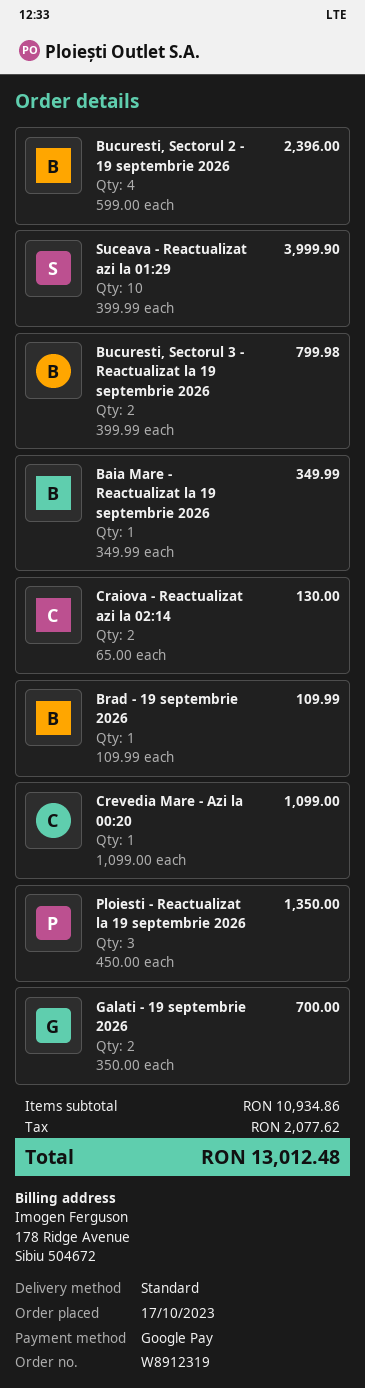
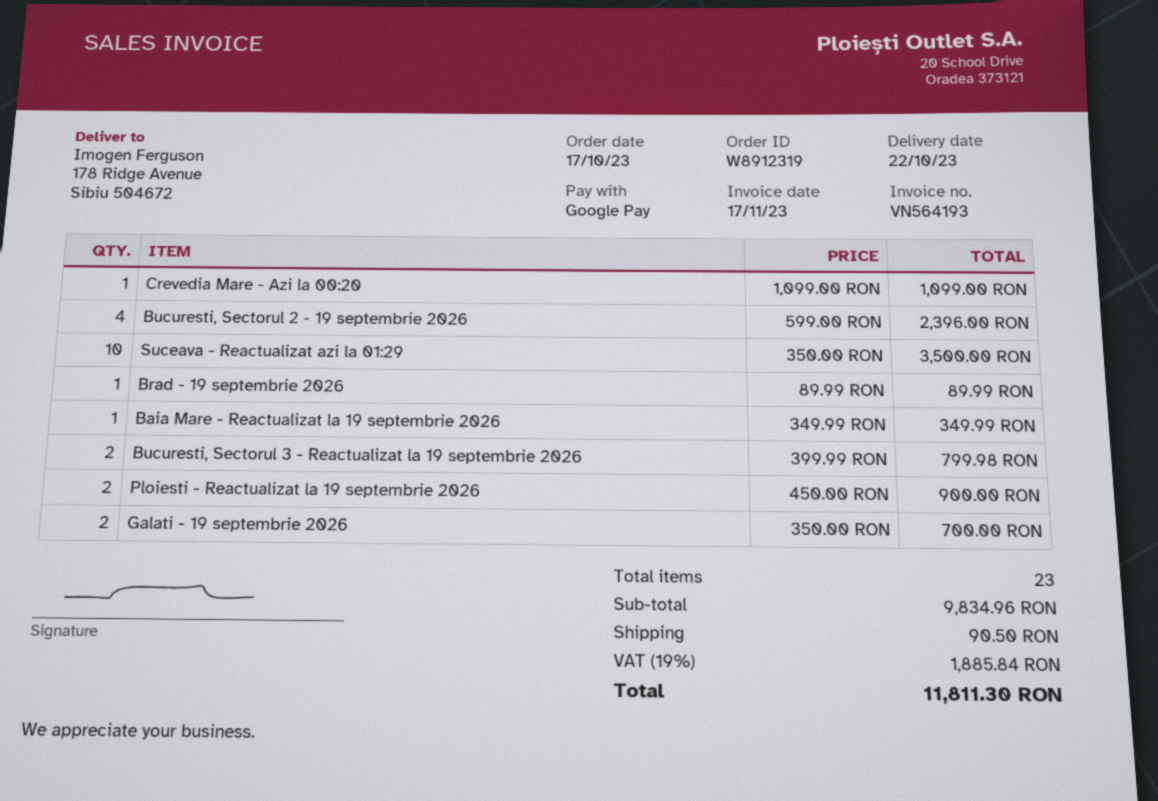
Suceava - Reactualizat azi la 01:29: 10 x 399.99 = 3999.90 -> 10 x 350.00 = 3500.00
Craiova - Reactualizat azi la 02:14: 2 x 65.00 = 130.00 -> none
Brad - 19 septembrie 2026: 1 x 109.99 = 109.99 -> 1 x 89.99 = 89.99
Ploiesti - Reactualizat la 19 septembrie 2026: 3 x 450.00 = 1350.00 -> 2 x 450.00 = 900.00
subtotal: 10934.86 -> 9834.96
shipping: none -> 90.50
tax: 2077.62 -> 1885.84
total: 13012.48 -> 11811.30

